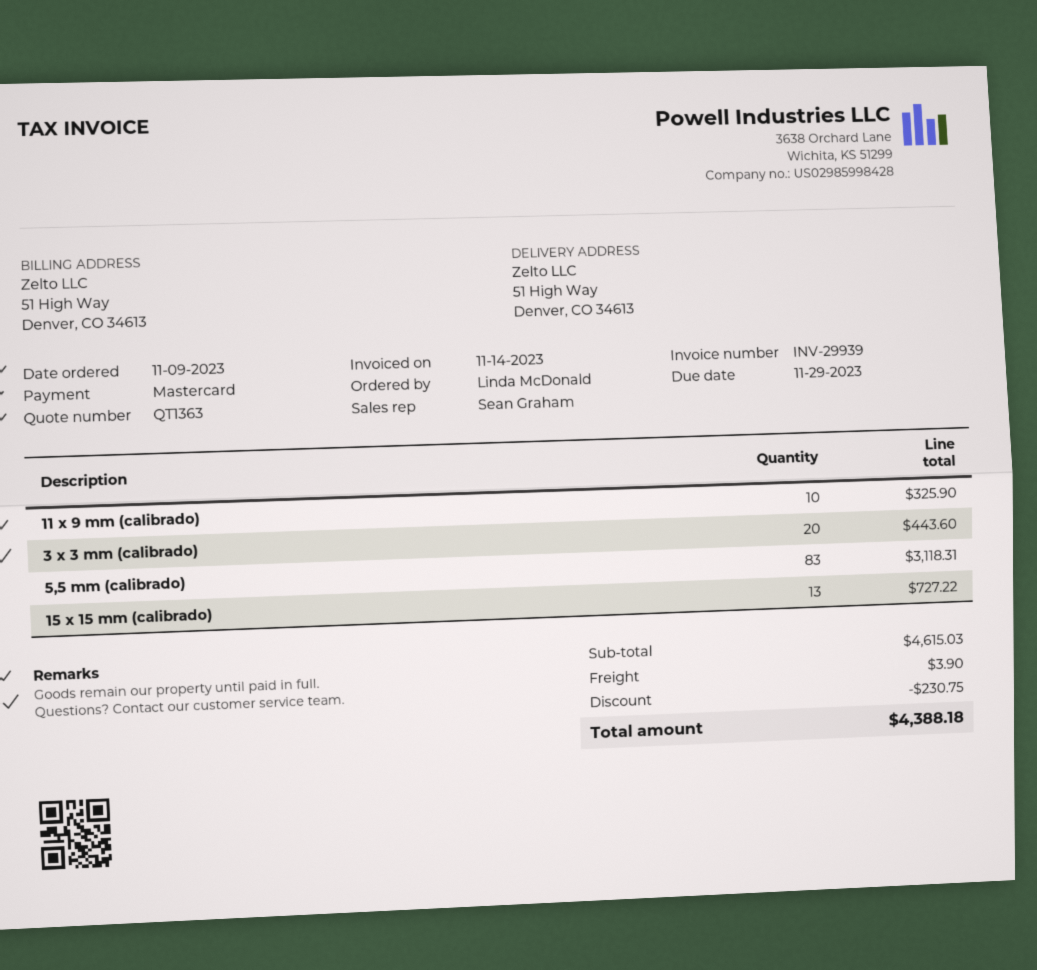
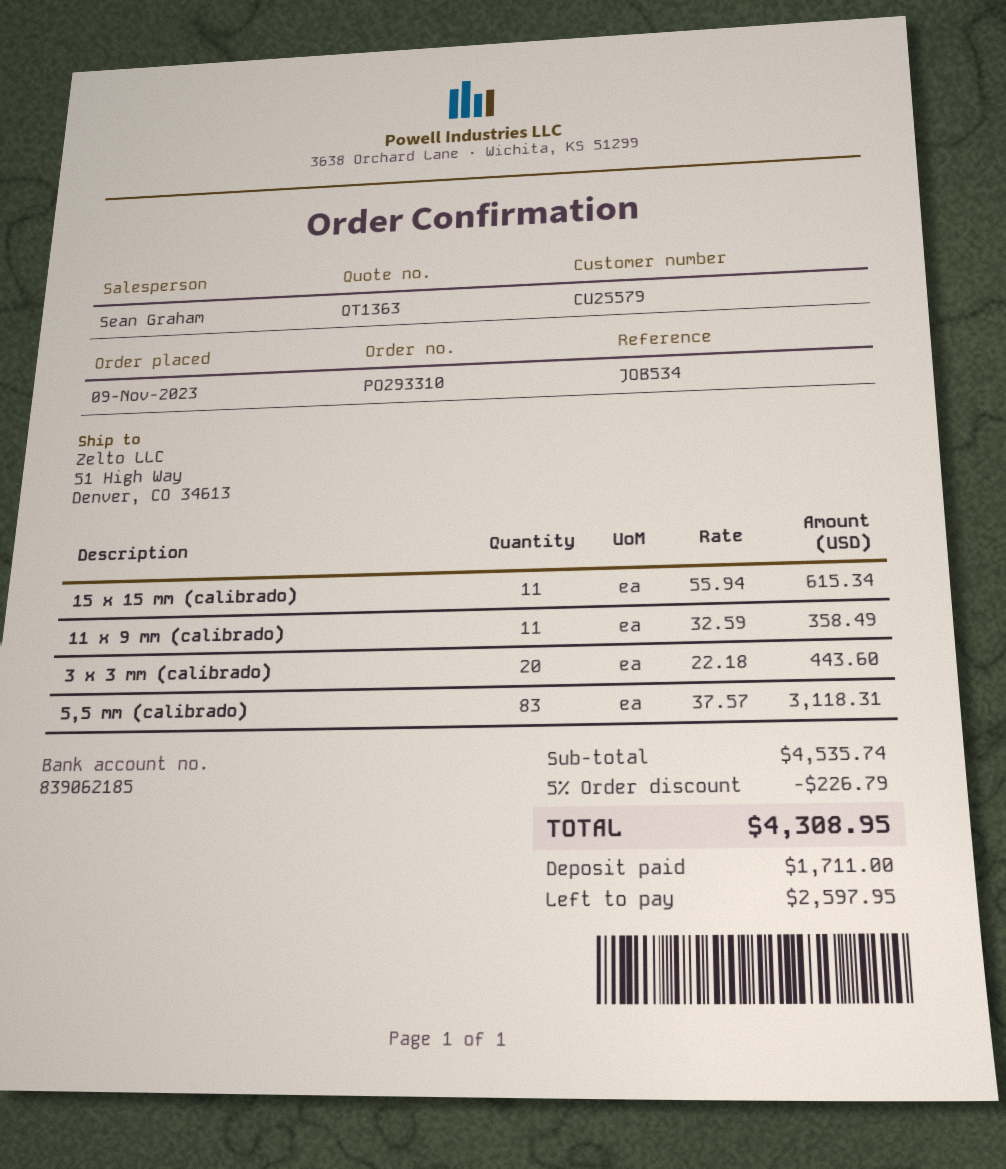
11 x 9 mm (calibrado): 10 for 325.90 -> 11 for 358.49
15 x 15 mm (calibrado): 13 for 727.22 -> 11 for 615.34
subtotal: 4615.03 -> 4535.74
discount: 230.75 -> 226.79
shipping: 3.90 -> none
total: 4388.18 -> 4308.95

